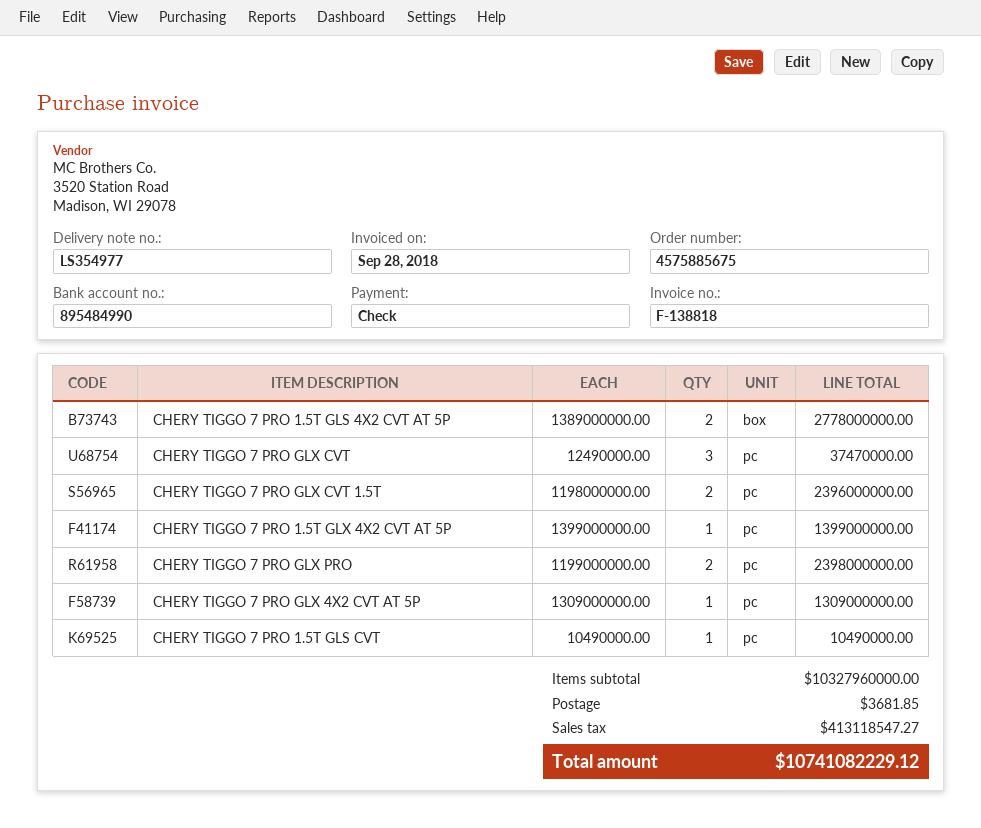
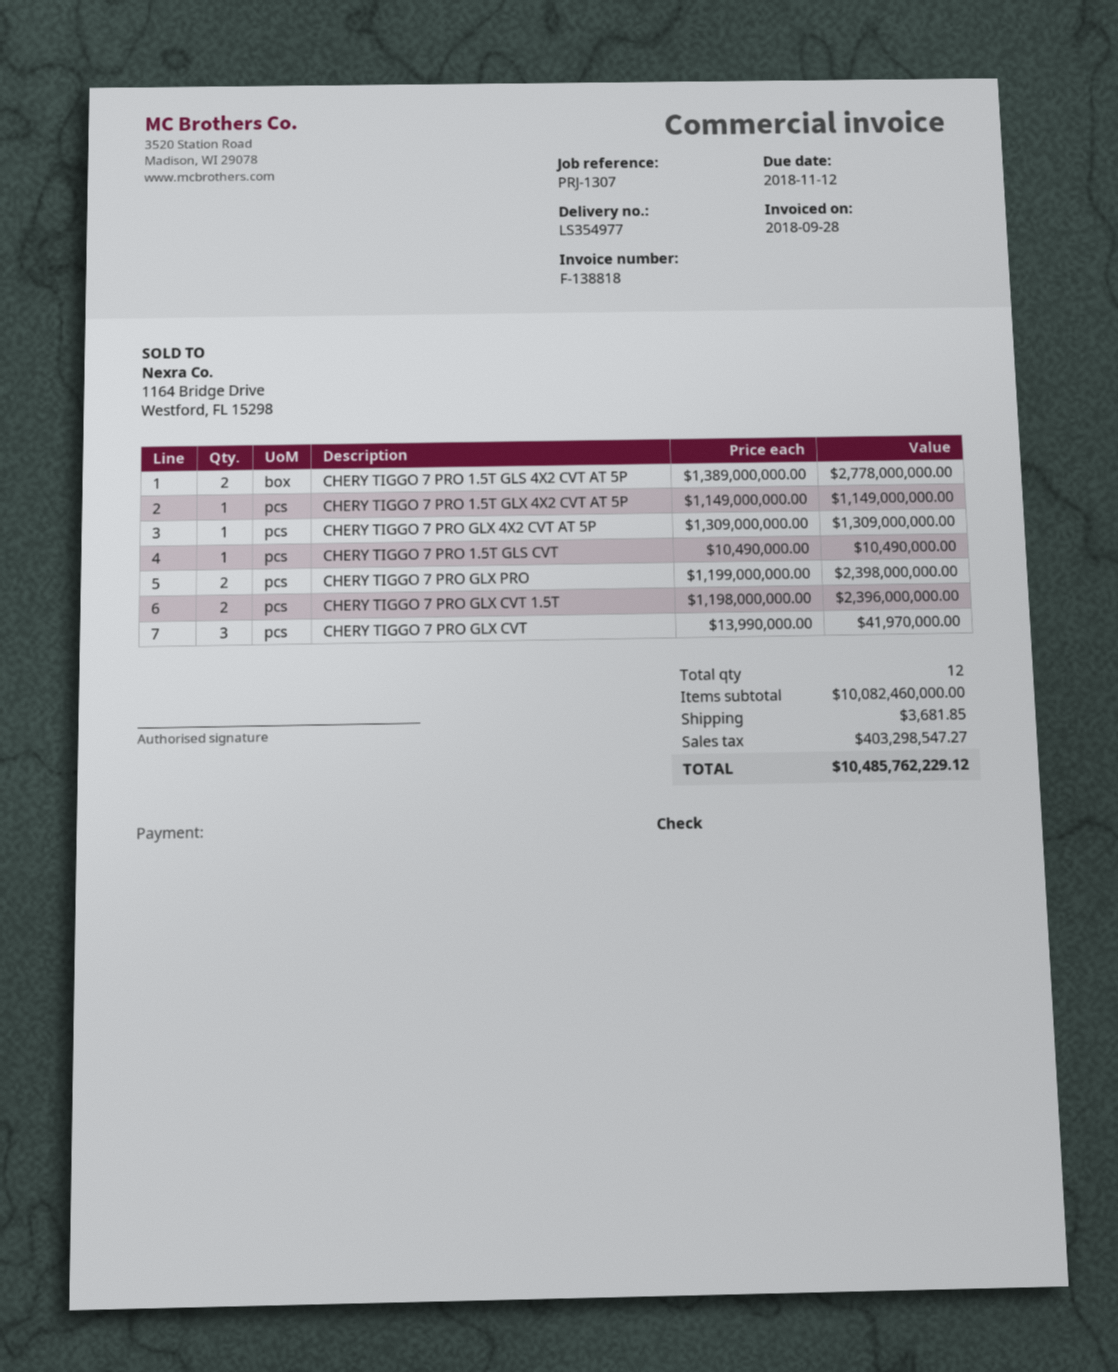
CHERY TIGGO 7 PRO GLX CVT: 3 x 12490000.00 = 37470000.00 -> 3 x 13990000.00 = 41970000.00
CHERY TIGGO 7 PRO 1.5T GLX 4X2 CVT AT 5P: 1 x 1399000000.00 = 1399000000.00 -> 1 x 1149000000.00 = 1149000000.00
subtotal: 10327960000.00 -> 10082460000.00
tax: 413118547.27 -> 403298547.27
total: 10741082229.12 -> 10485762229.12

